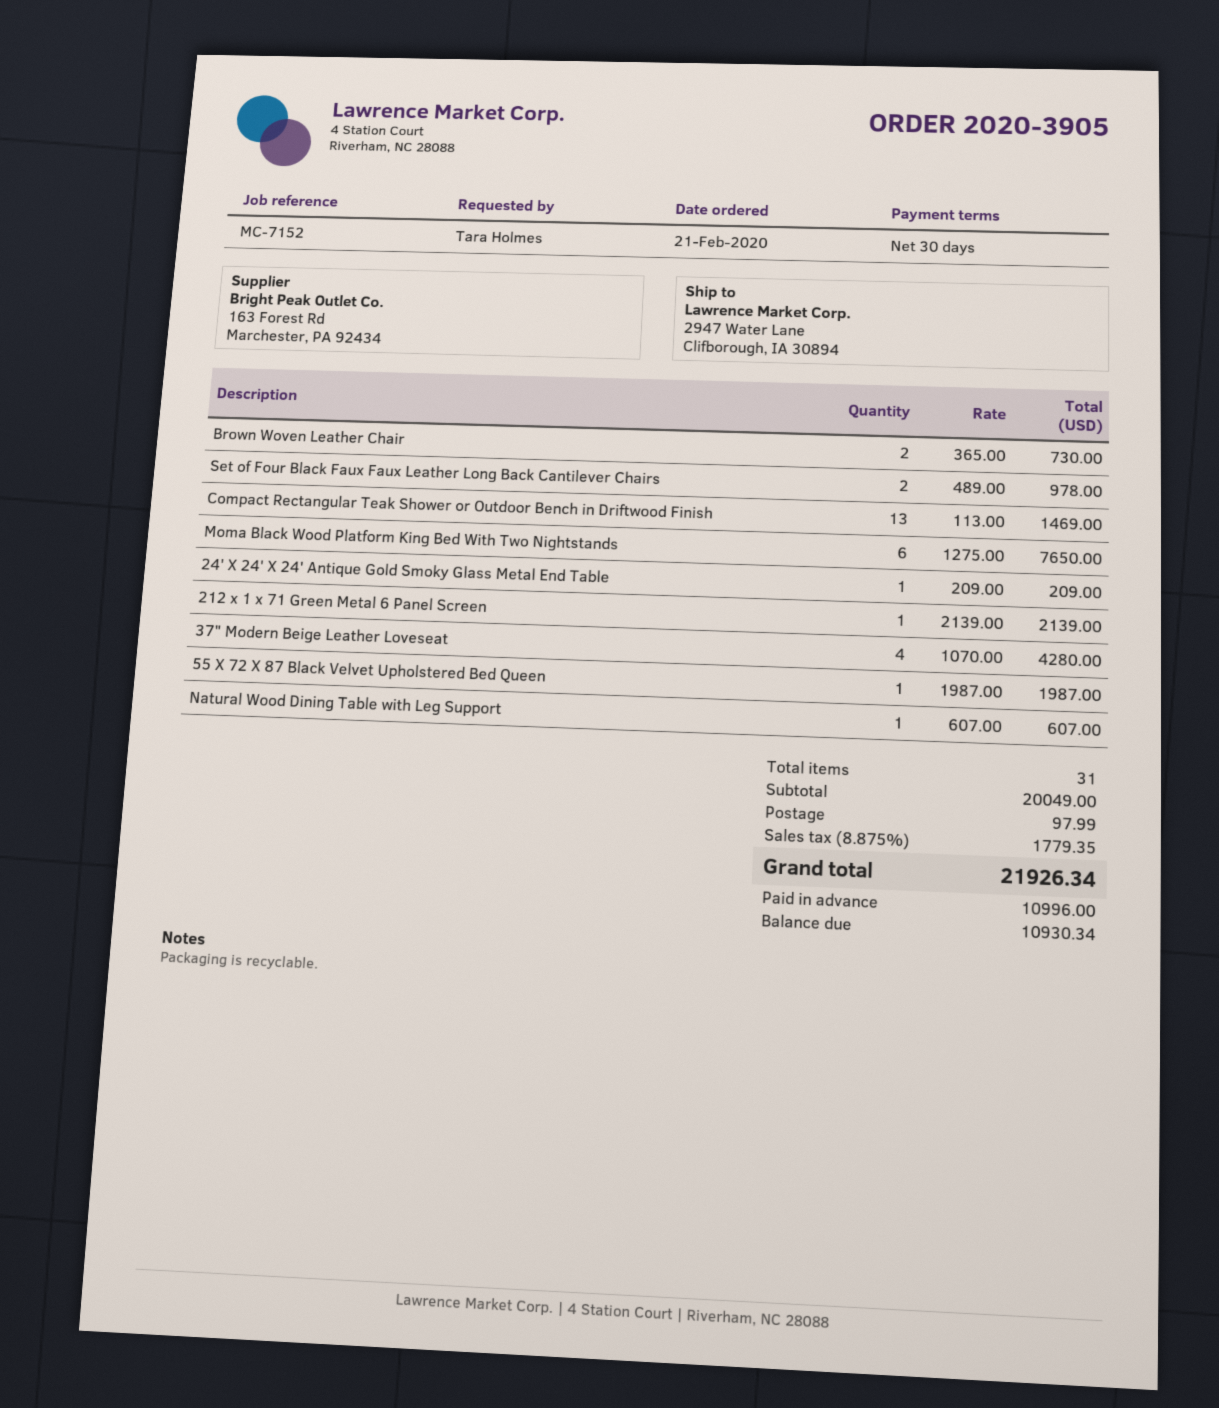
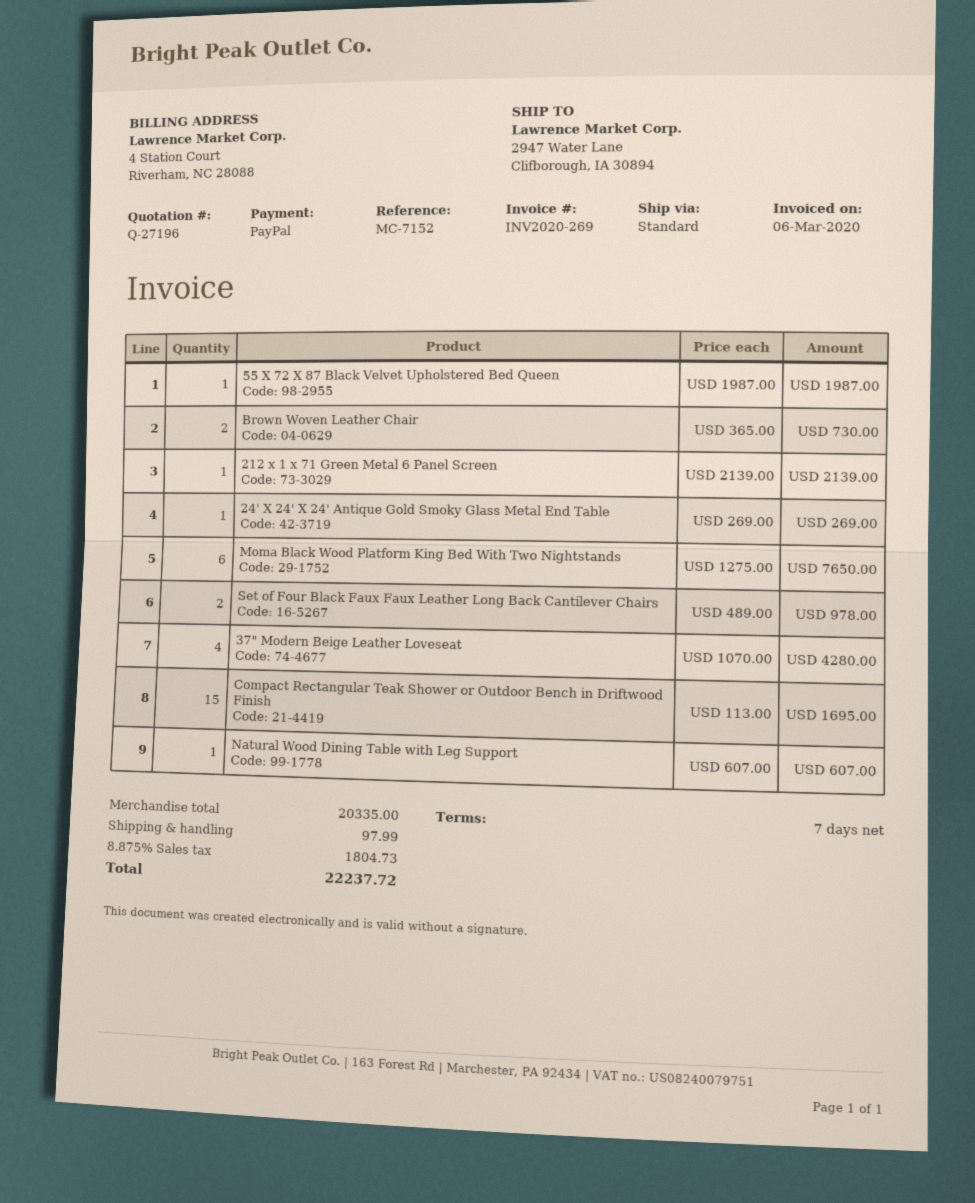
payment terms: 30 days -> 7 days
Compact Rectangular Teak Shower or Outdoor Bench in Driftwood Finish: 13 x 113.00 = 1469.00 -> 15 x 113.00 = 1695.00
24' X 24' X 24' Antique Gold Smoky Glass Metal End Table: 1 x 209.00 = 209.00 -> 1 x 269.00 = 269.00
subtotal: 20049.00 -> 20335.00
tax: 8.875% = 1779.35 -> 8.875% = 1804.73
total: 21926.34 -> 22237.72

